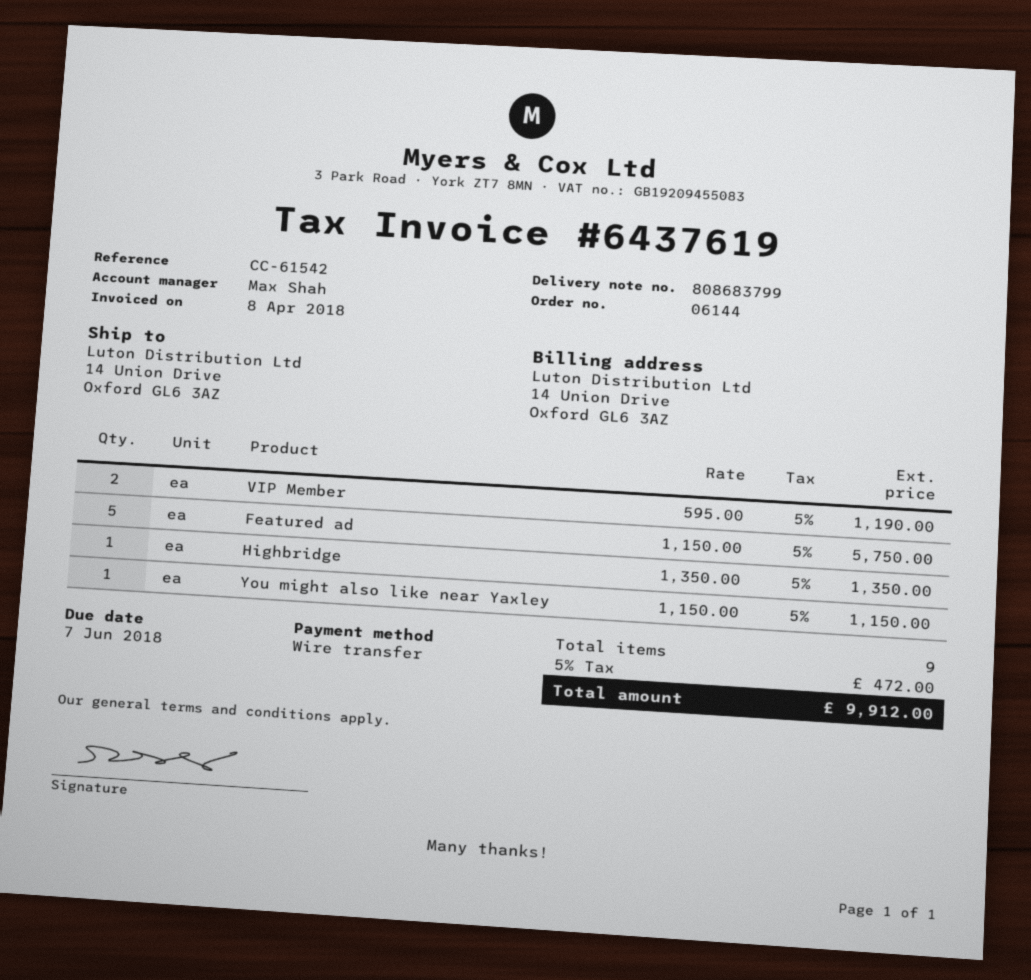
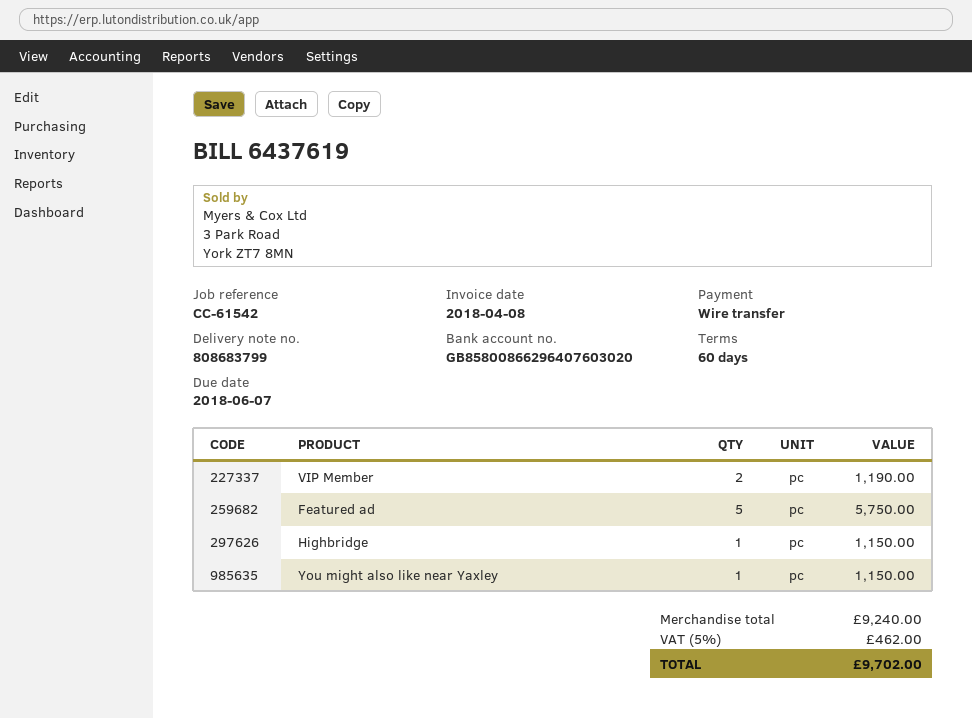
Highbridge: 1 for 1350.00 -> 1 for 1150.00
tax: 5% = 472.00 -> 5% = 462.00
total: 9912.00 -> 9702.00

